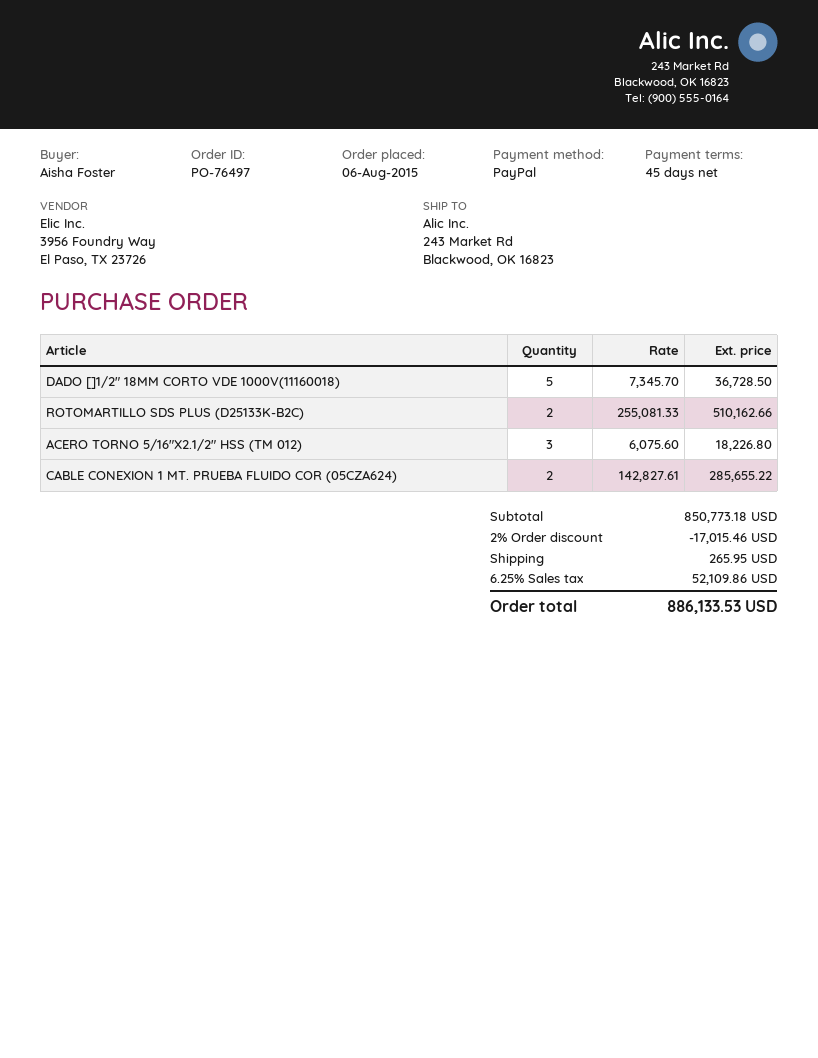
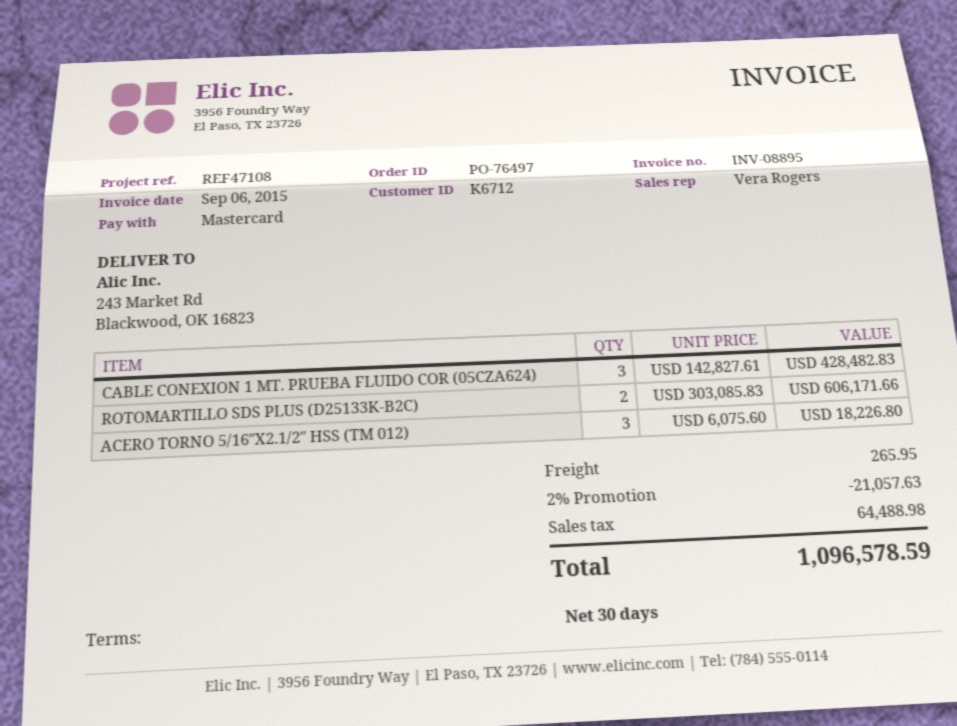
payment terms: 45 days -> 30 days
payment method: PayPal -> Mastercard
DADO []1/2″ 18MM CORTO VDE 1000V(11160018): 5 x 7345.70 = 36728.50 -> none
ROTOMARTILLO SDS PLUS (D25133K-B2C): 2 x 255081.33 = 510162.66 -> 2 x 303085.83 = 606171.66
CABLE CONEXION 1 MT. PRUEBA FLUIDO COR (05CZA624): 2 x 142827.61 = 285655.22 -> 3 x 142827.61 = 428482.83
discount: 2% = 17015.46 -> 2% = 21057.63
tax: 52109.86 -> 64488.98
total: 886133.53 -> 1096578.59

